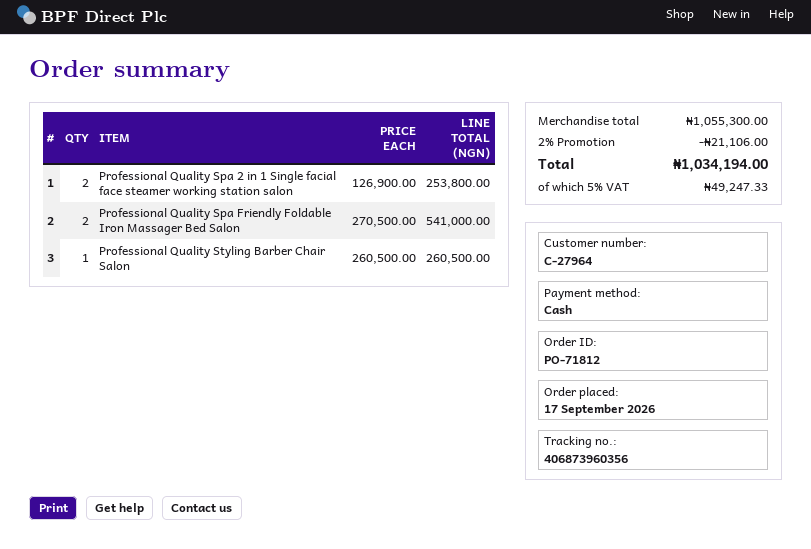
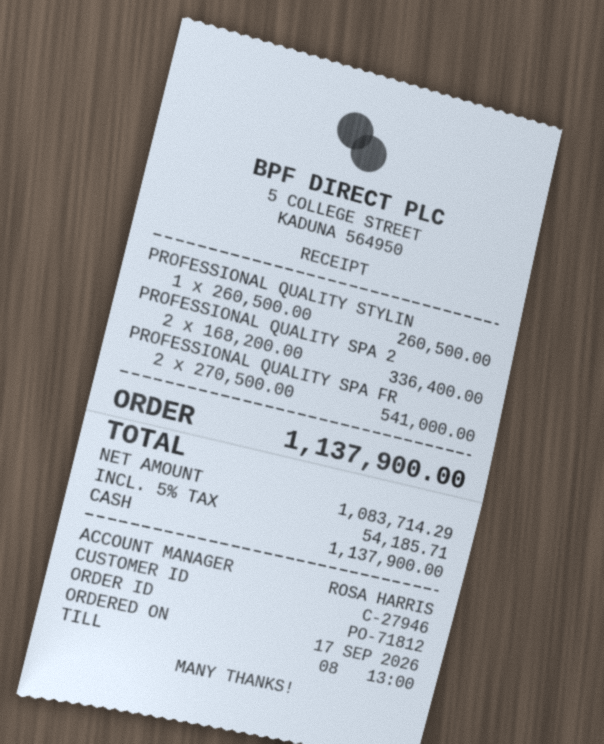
customer number: C-27964 -> C-27946
Professional Quality Spa 2 in 1 Single facial face steamer working station salon: 2 x 126900.00 = 253800.00 -> 2 x 168200.00 = 336400.00
discount: 2% = 21106.00 -> none
tax: 5% = 49247.33 -> 5% = 54185.71
total: 1034194.00 -> 1137900.00

